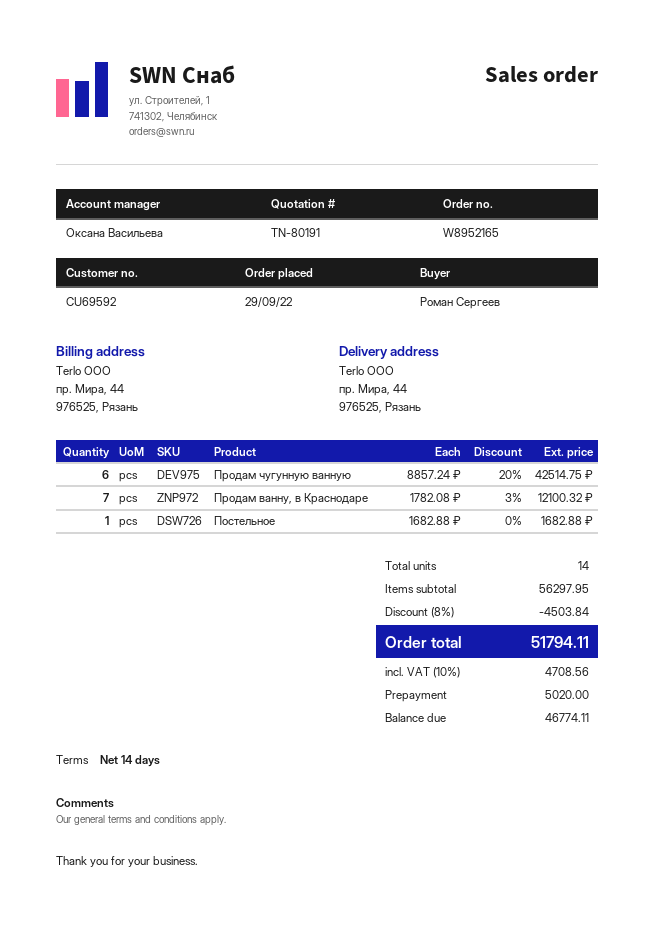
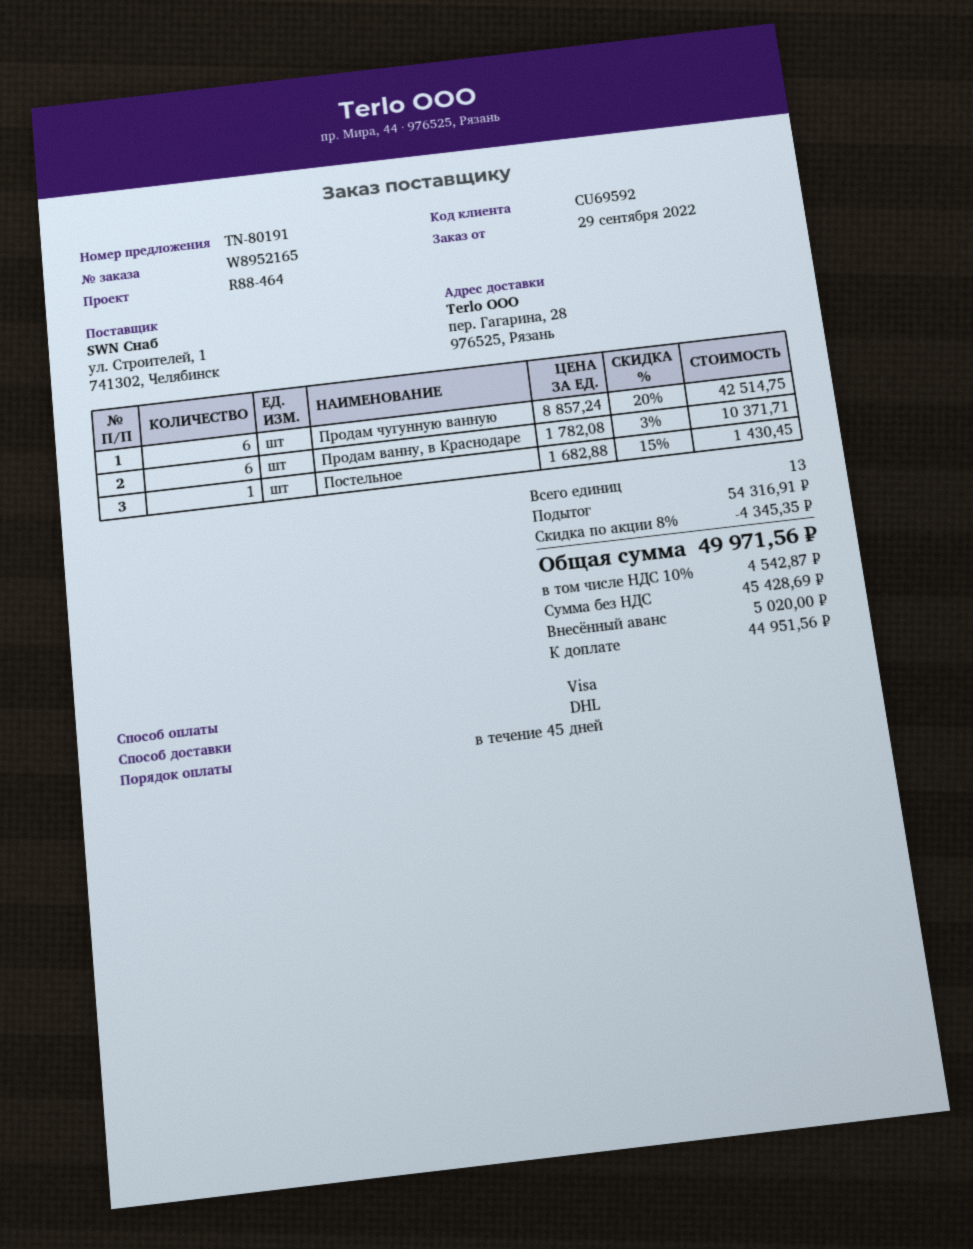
payment terms: 14 days -> 45 days
ship to: пр. Мира, 44, 976525, Рязань -> пер. Гагарина, 28, 976525, Рязань
Продам ванну, в Краснодаре: 7 x 1782.08 - 3% = 12100.32 -> 6 x 1782.08 - 3% = 10371.71
Постельное: 1 x 1682.88 = 1682.88 -> 1 x 1682.88 - 15% = 1430.45
total quantity: 14 -> 13
subtotal: 56297.95 -> 54316.91
discount: 8% = 4503.84 -> 8% = 4345.35
tax: 10% = 4708.56 -> 10% = 4542.87
total: 51794.11 -> 49971.56
balance: 46774.11 -> 44951.56

